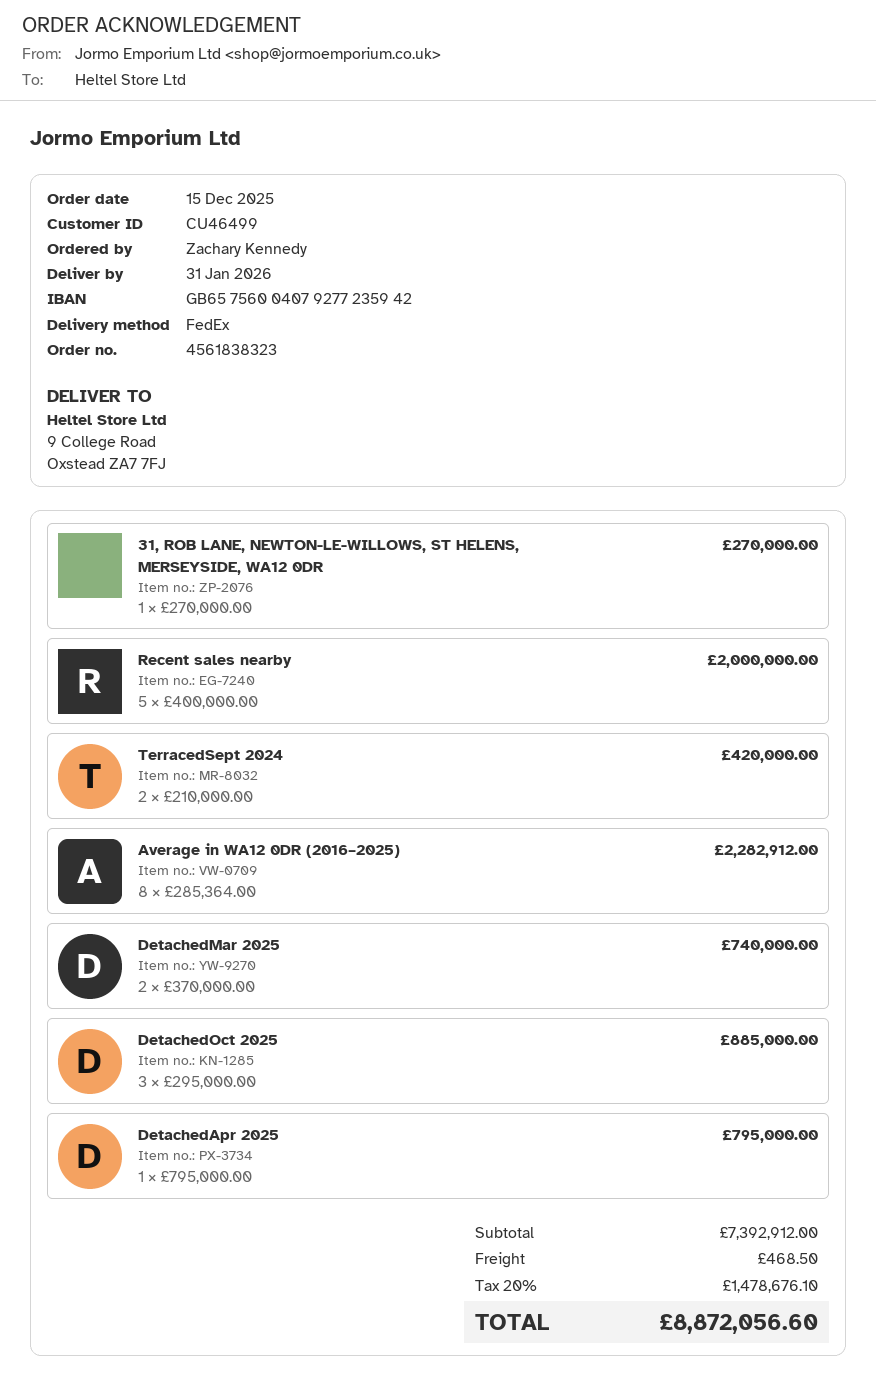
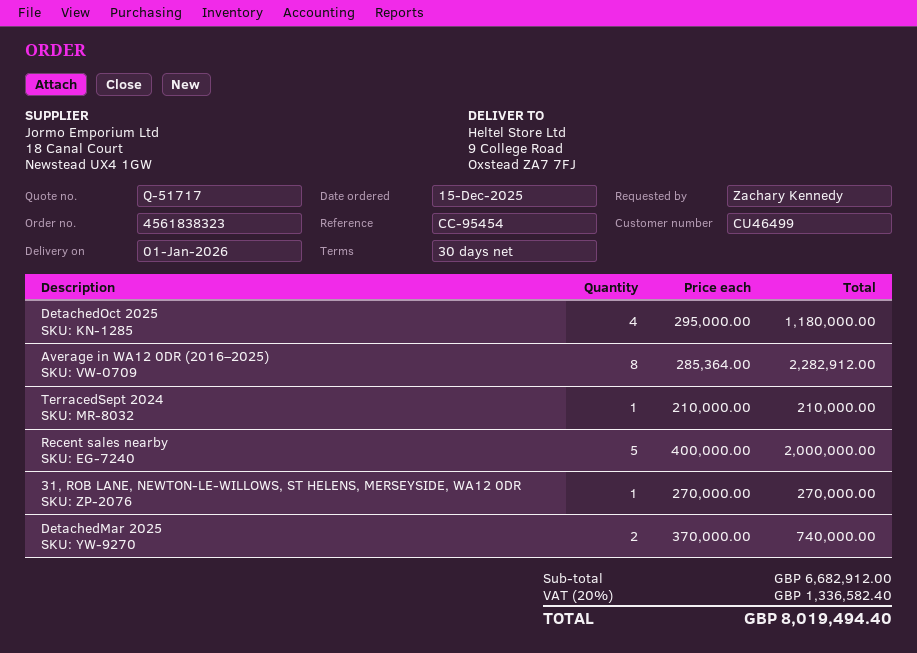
delivery date: 2026-01-31 -> 2026-01-01
TerracedSept 2024: 2 x 210000.00 = 420000.00 -> 1 x 210000.00 = 210000.00
DetachedOct 2025: 3 x 295000.00 = 885000.00 -> 4 x 295000.00 = 1180000.00
DetachedApr 2025: 1 x 795000.00 = 795000.00 -> none
subtotal: 7392912.00 -> 6682912.00
shipping: 468.50 -> none
tax: 20% = 1478676.10 -> 20% = 1336582.40
total: 8872056.60 -> 8019494.40

